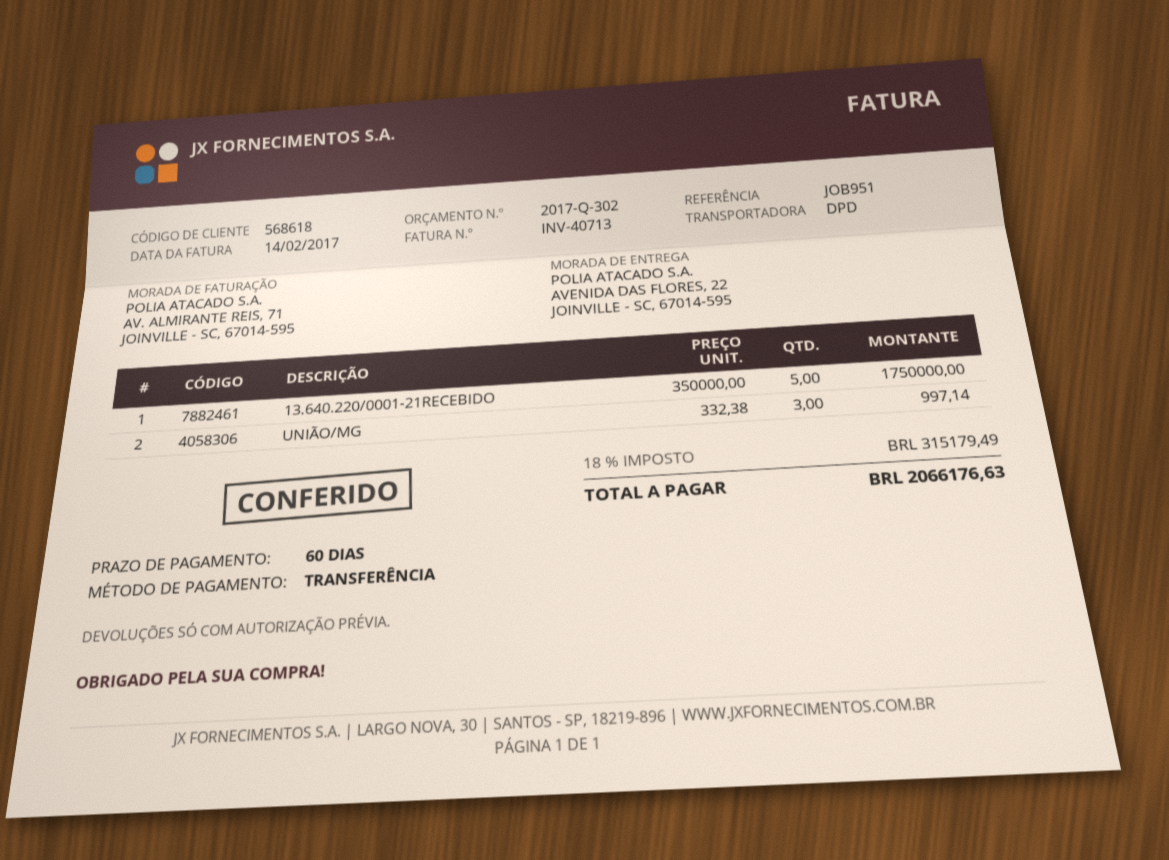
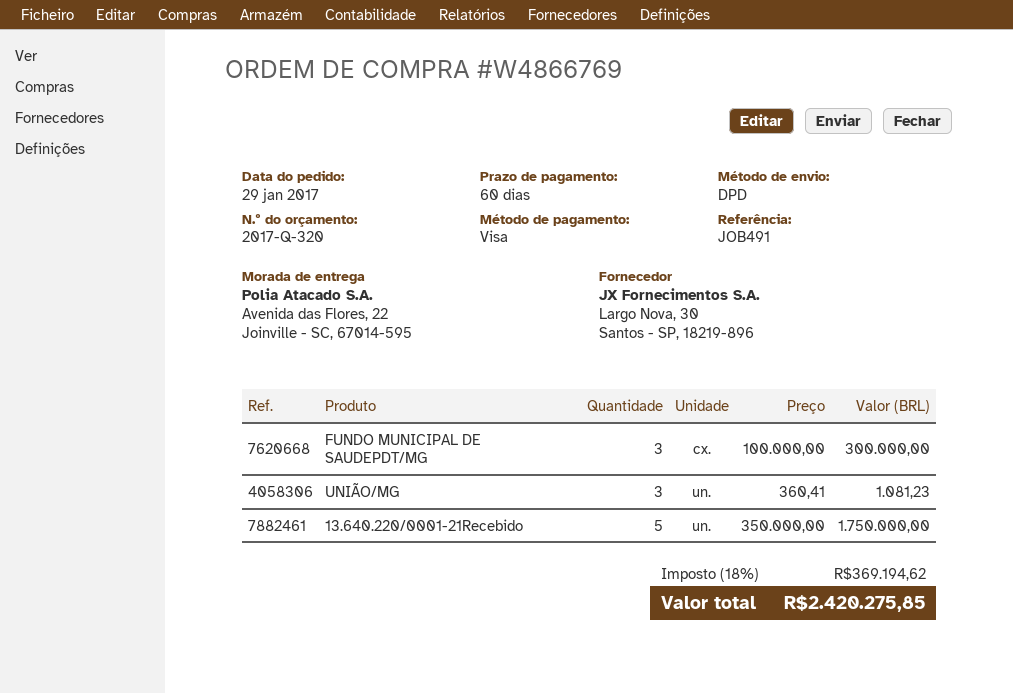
quote number: 2017-Q-302 -> 2017-Q-320
reference: JOB951 -> JOB491
payment method: bank transfer -> Visa
UNIÃO/MG: 3 x 332.38 = 997.14 -> 3 x 360.41 = 1081.23
FUNDO MUNICIPAL DE SAUDEPDT/MG: none -> 3 x 100000.00 = 300000.00
tax: 18% = 315179.49 -> 18% = 369194.62
total: 2066176.63 -> 2420275.85

